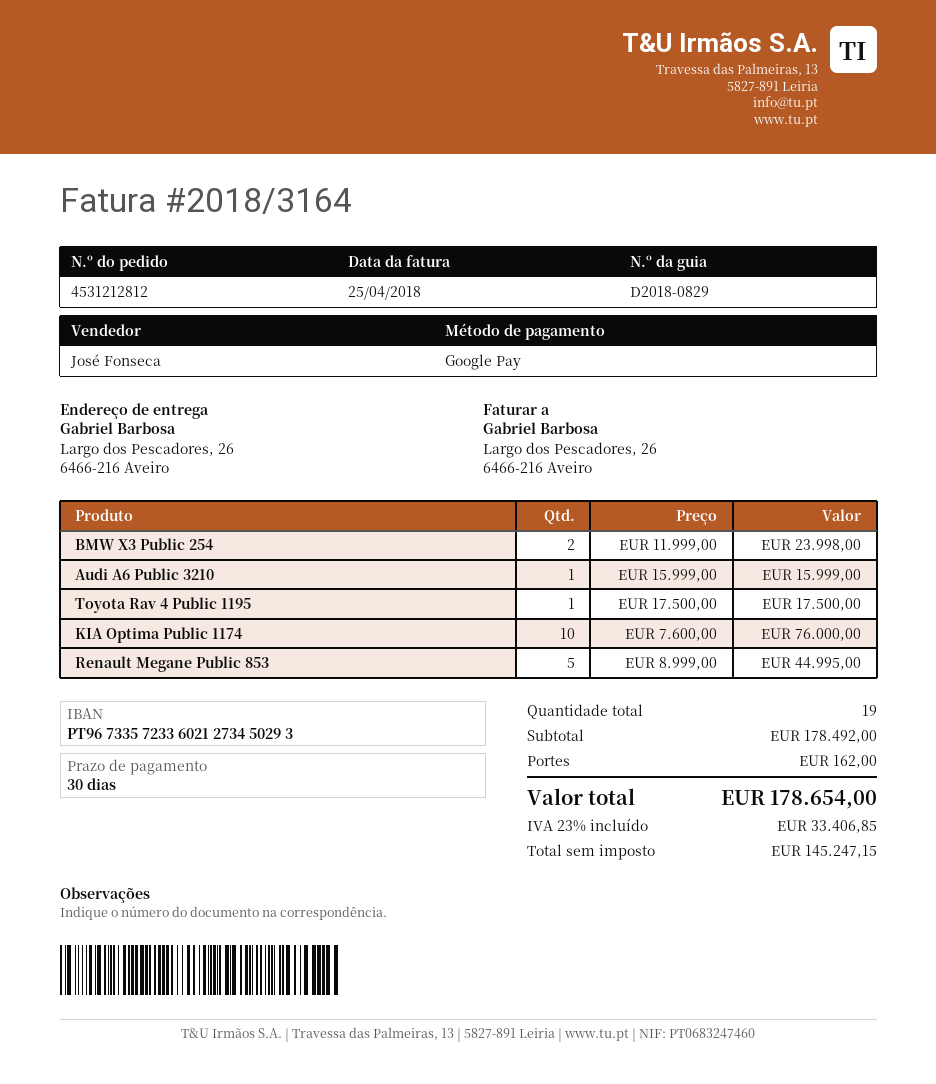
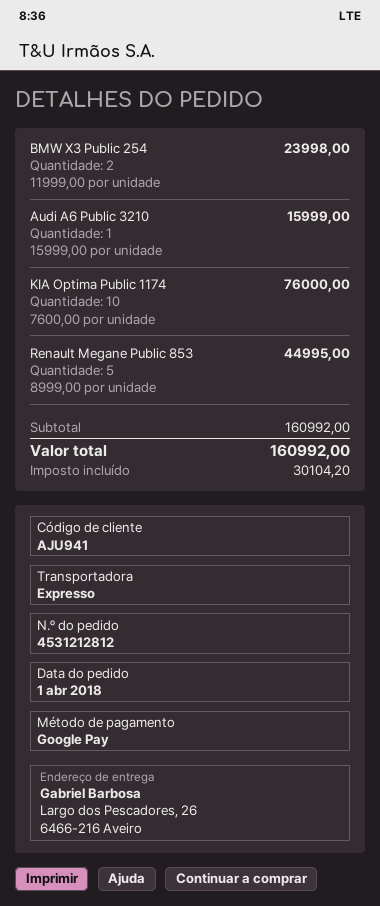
Toyota Rav 4 Public 1195: 1 x 17500.00 = 17500.00 -> none
subtotal: 178492.00 -> 160992.00
shipping: 162.00 -> none
tax: 33406.85 -> 30104.20
total: 178654.00 -> 160992.00

